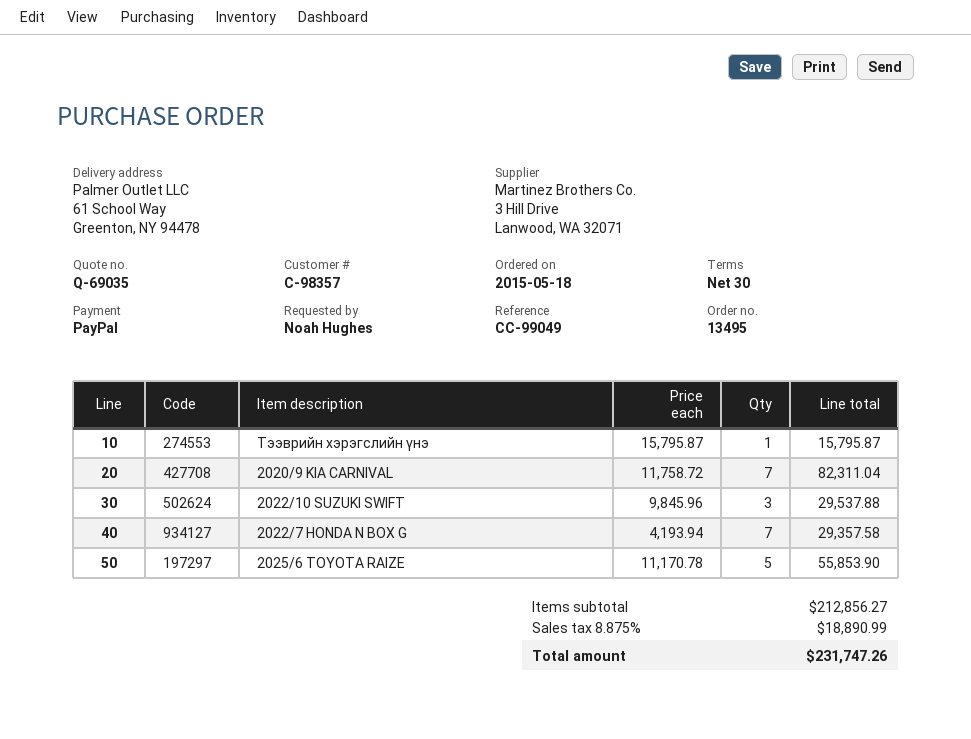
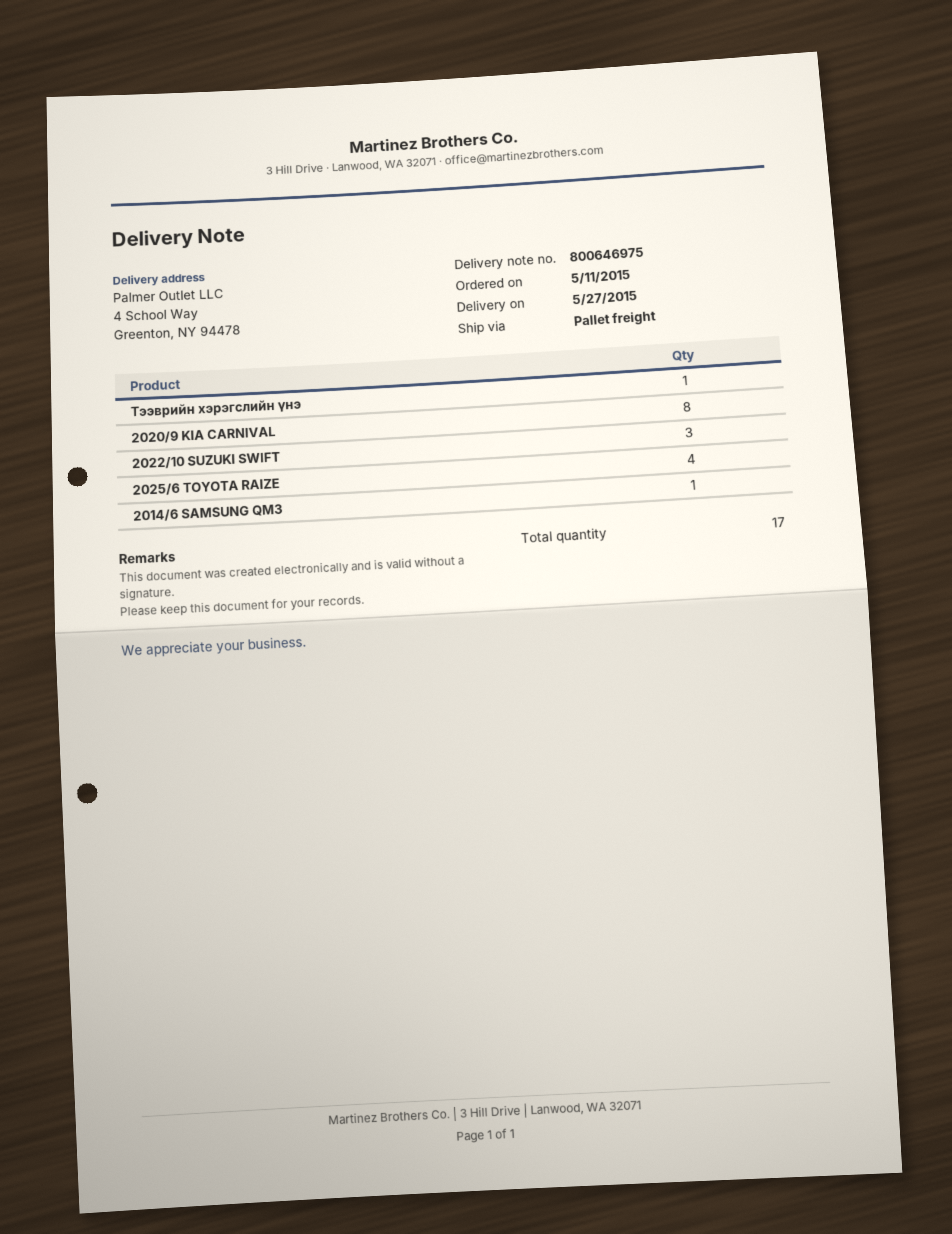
order date: 2015-05-18 -> 2015-05-11
ship to: 61 School Way, Greenton, NY 94478 -> 4 School Way, Greenton, NY 94478
2020/9 KIA CARNIVAL: 7 -> 8
2022/7 HONDA N BOX G: 7 -> none
2025/6 TOYOTA RAIZE: 5 -> 4
2014/6 SAMSUNG QM3: none -> 1

